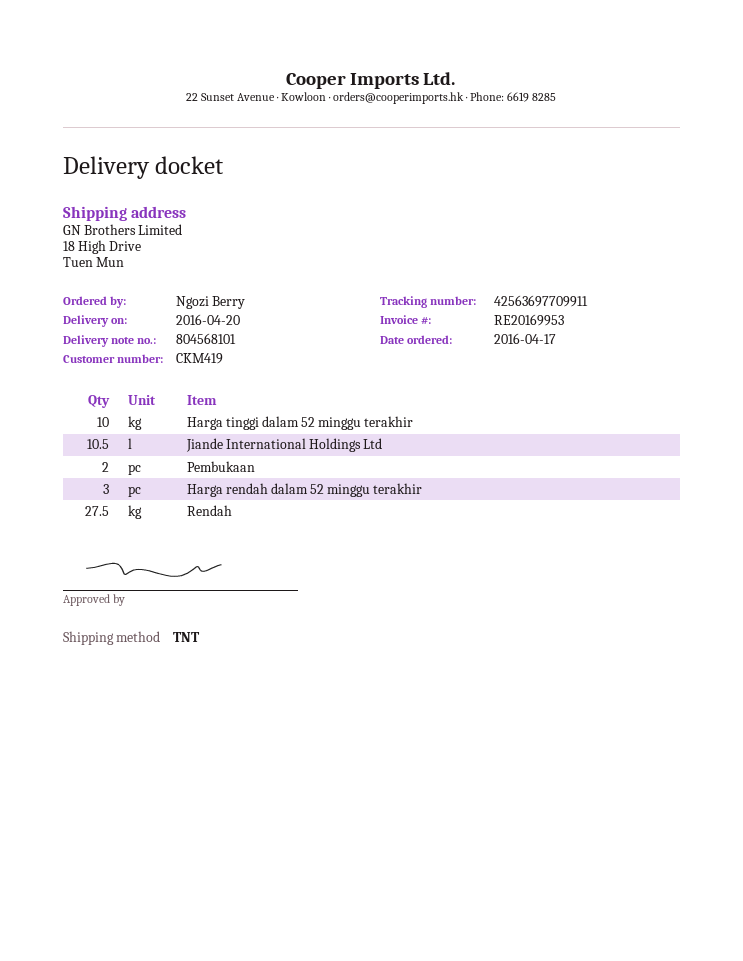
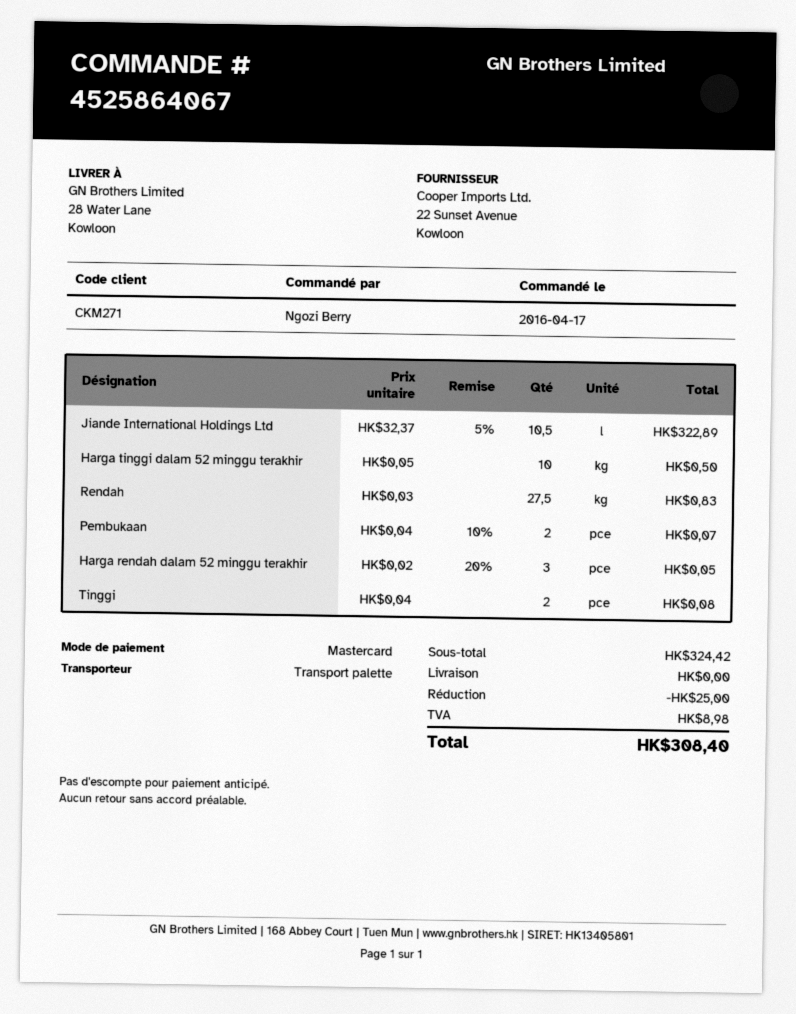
customer number: CKM419 -> CKM271
shipping method: TNT -> pallet freight
ship to: 18 High Drive, Tuen Mun -> 28 Water Lane, Kowloon
Tinggi: none -> 2

